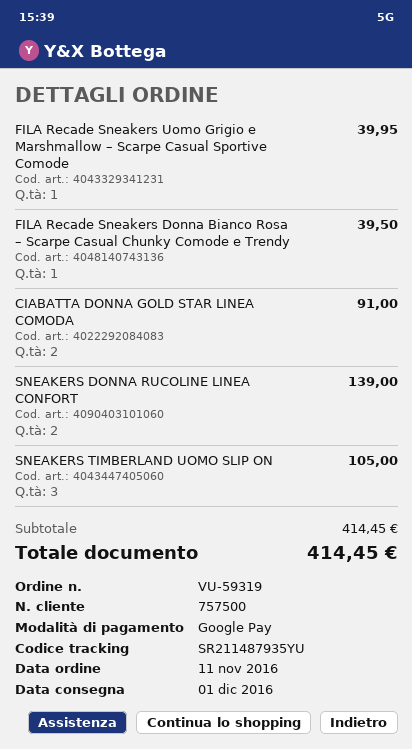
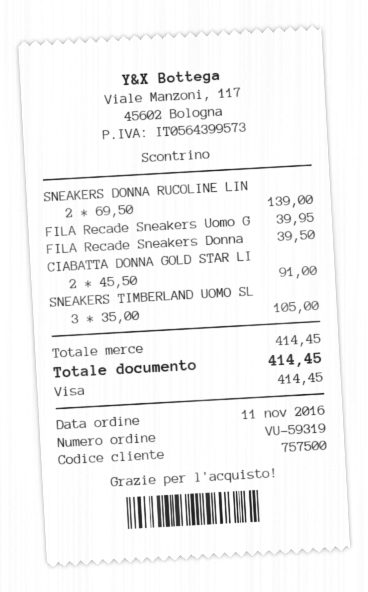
payment method: Google Pay -> Visa

